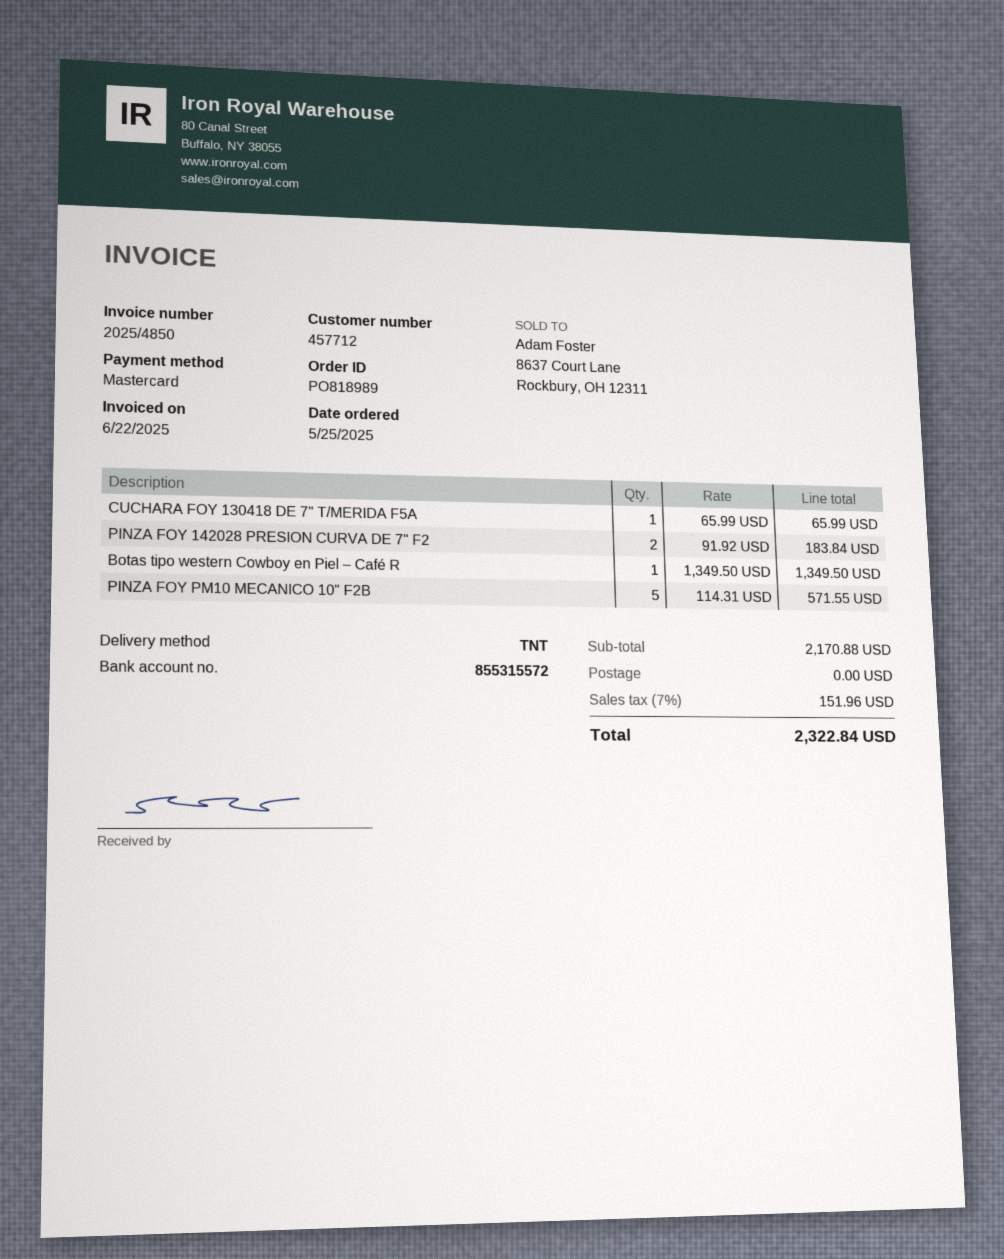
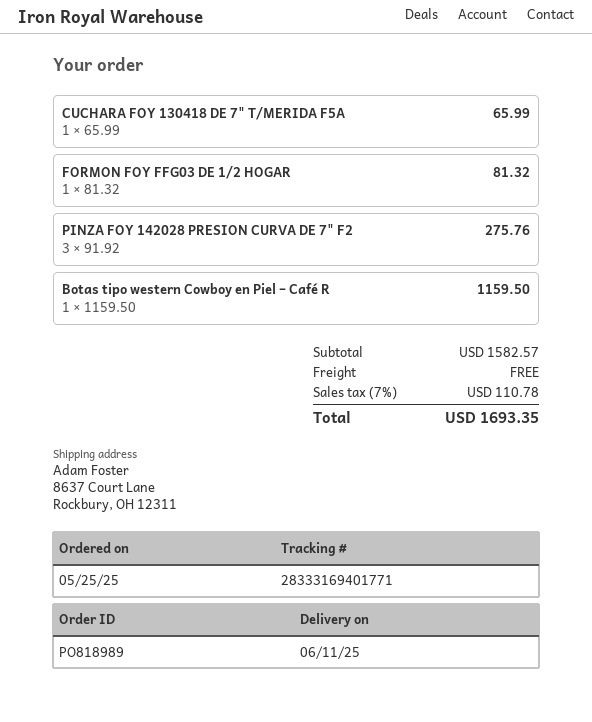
PINZA FOY 142028 PRESION CURVA DE 7" F2: 2 x 91.92 = 183.84 -> 3 x 91.92 = 275.76
Botas tipo western Cowboy en Piel – Café R: 1 x 1349.50 = 1349.50 -> 1 x 1159.50 = 1159.50
PINZA FOY PM10 MECANICO 10" F2B: 5 x 114.31 = 571.55 -> none
FORMON FOY FFG03 DE 1/2 HOGAR: none -> 1 x 81.32 = 81.32
subtotal: 2170.88 -> 1582.57
tax: 7% = 151.96 -> 7% = 110.78
total: 2322.84 -> 1693.35

